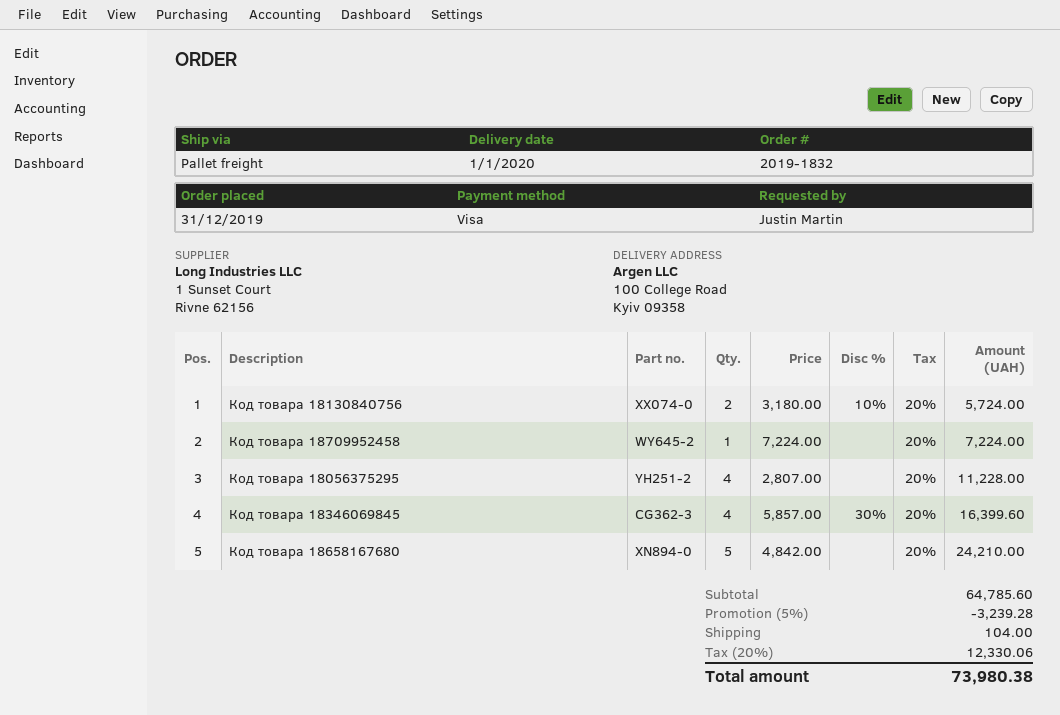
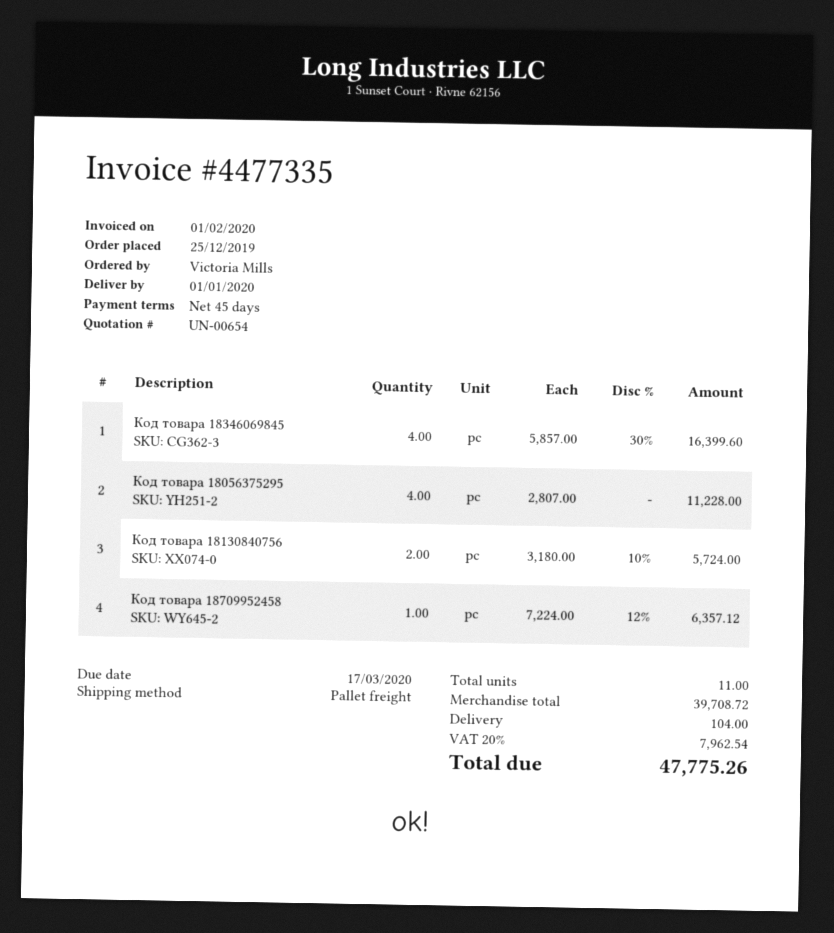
order date: 2019-12-31 -> 2019-12-25
ordered by: Justin Martin -> Victoria Mills
Код товара 18709952458: 1 x 7224.00 = 7224.00 -> 1 x 7224.00 - 12% = 6357.12
Код товара 18658167680: 5 x 4842.00 = 24210.00 -> none
subtotal: 64785.60 -> 39708.72
discount: 5% = 3239.28 -> none
tax: 20% = 12330.06 -> 20% = 7962.54
total: 73980.38 -> 47775.26

